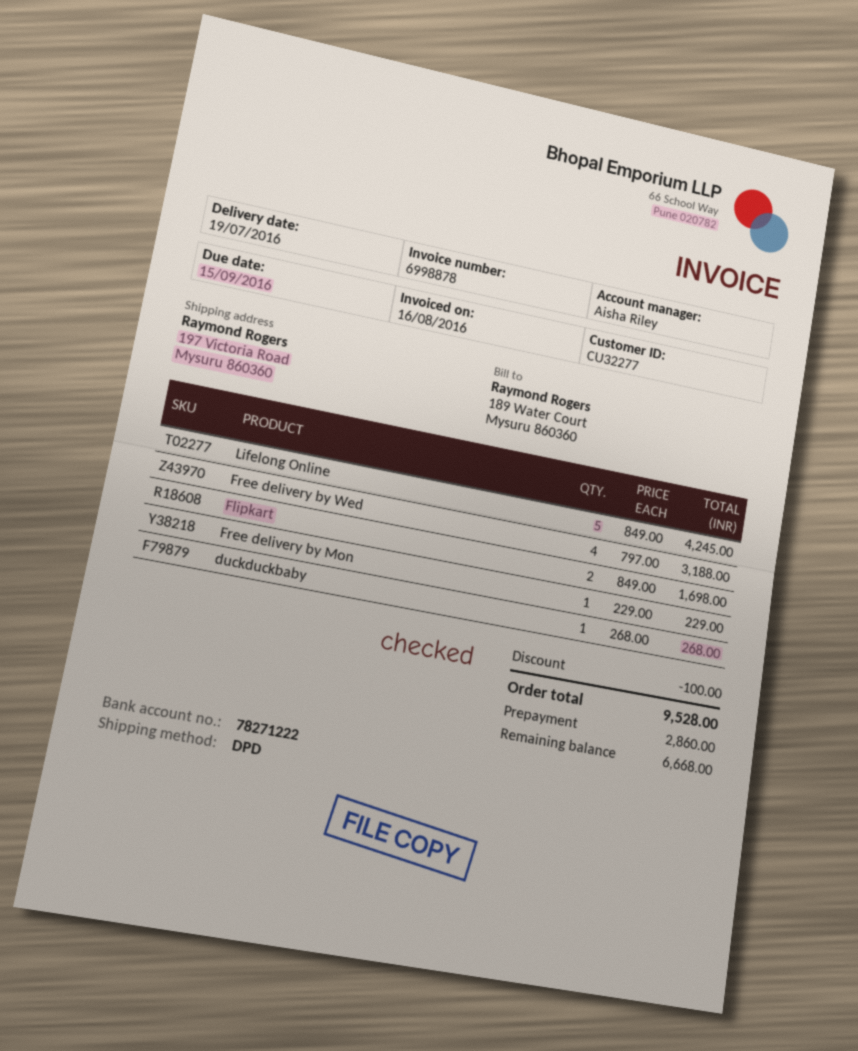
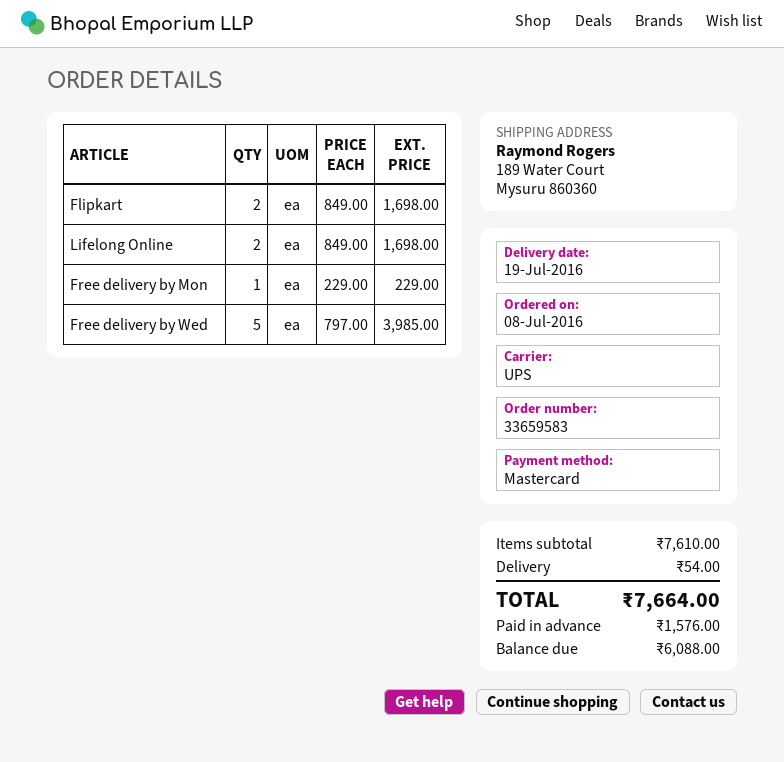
shipping method: DPD -> UPS
ship to: 197 Victoria Road, Mysuru 860360 -> 189 Water Court, Mysuru 860360
Lifelong Online: 5 x 849.00 = 4245.00 -> 2 x 849.00 = 1698.00
Free delivery by Wed: 4 x 797.00 = 3188.00 -> 5 x 797.00 = 3985.00
duckduckbaby: 1 x 268.00 = 268.00 -> none
discount: 100.00 -> none
shipping: none -> 54.00
total: 9528.00 -> 7664.00
deposit: 2860.00 -> 1576.00
balance: 6668.00 -> 6088.00

